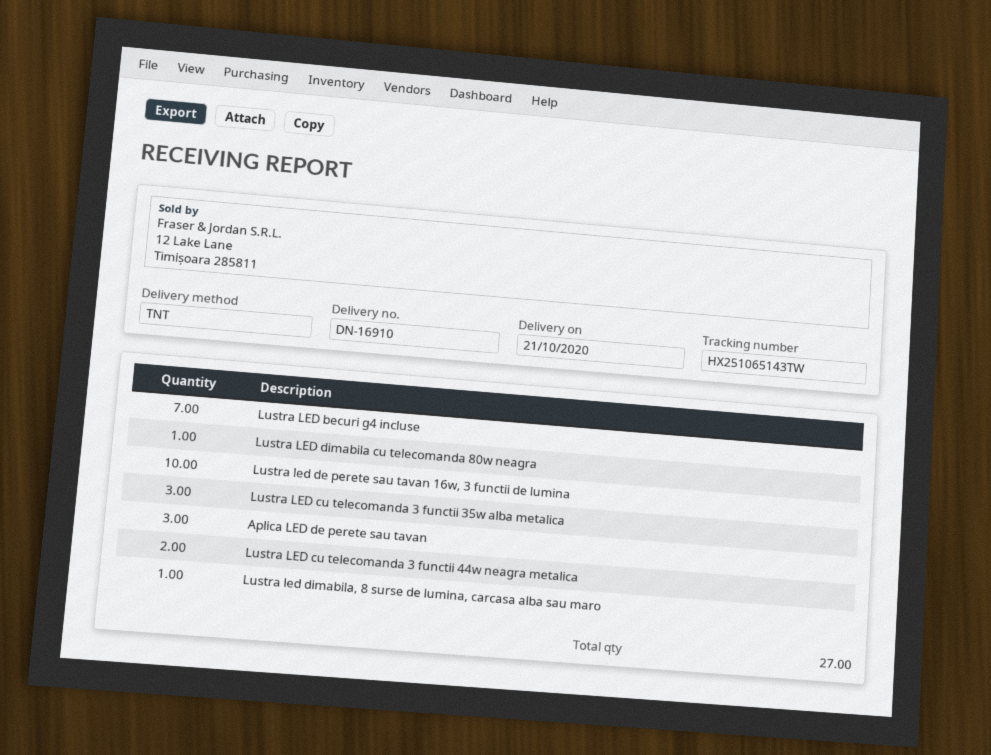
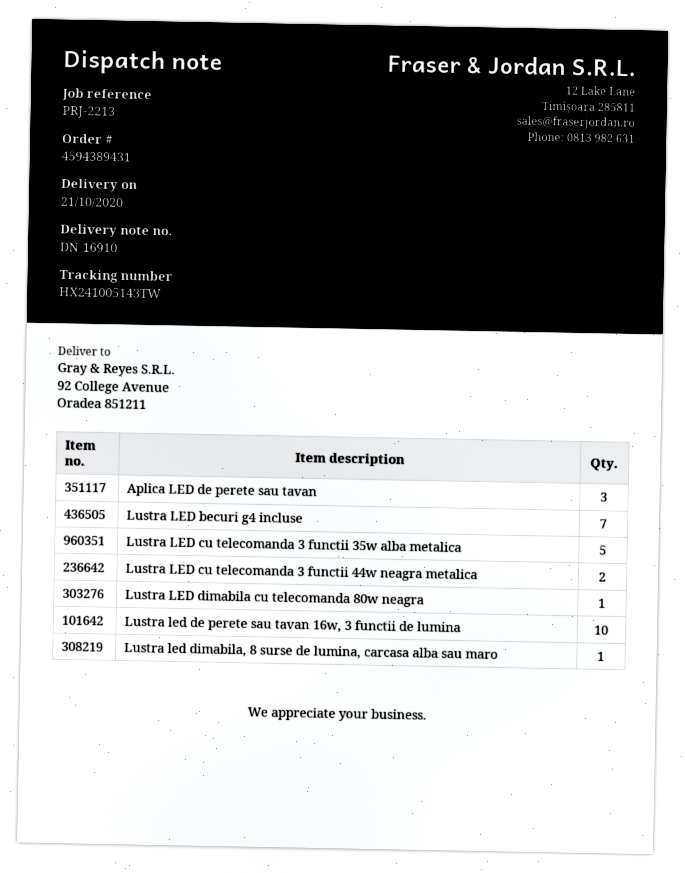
tracking number: HX251065143TW -> HX241005143TW
Lustra LED cu telecomanda 3 functii 35w alba metalica: 3 -> 5

